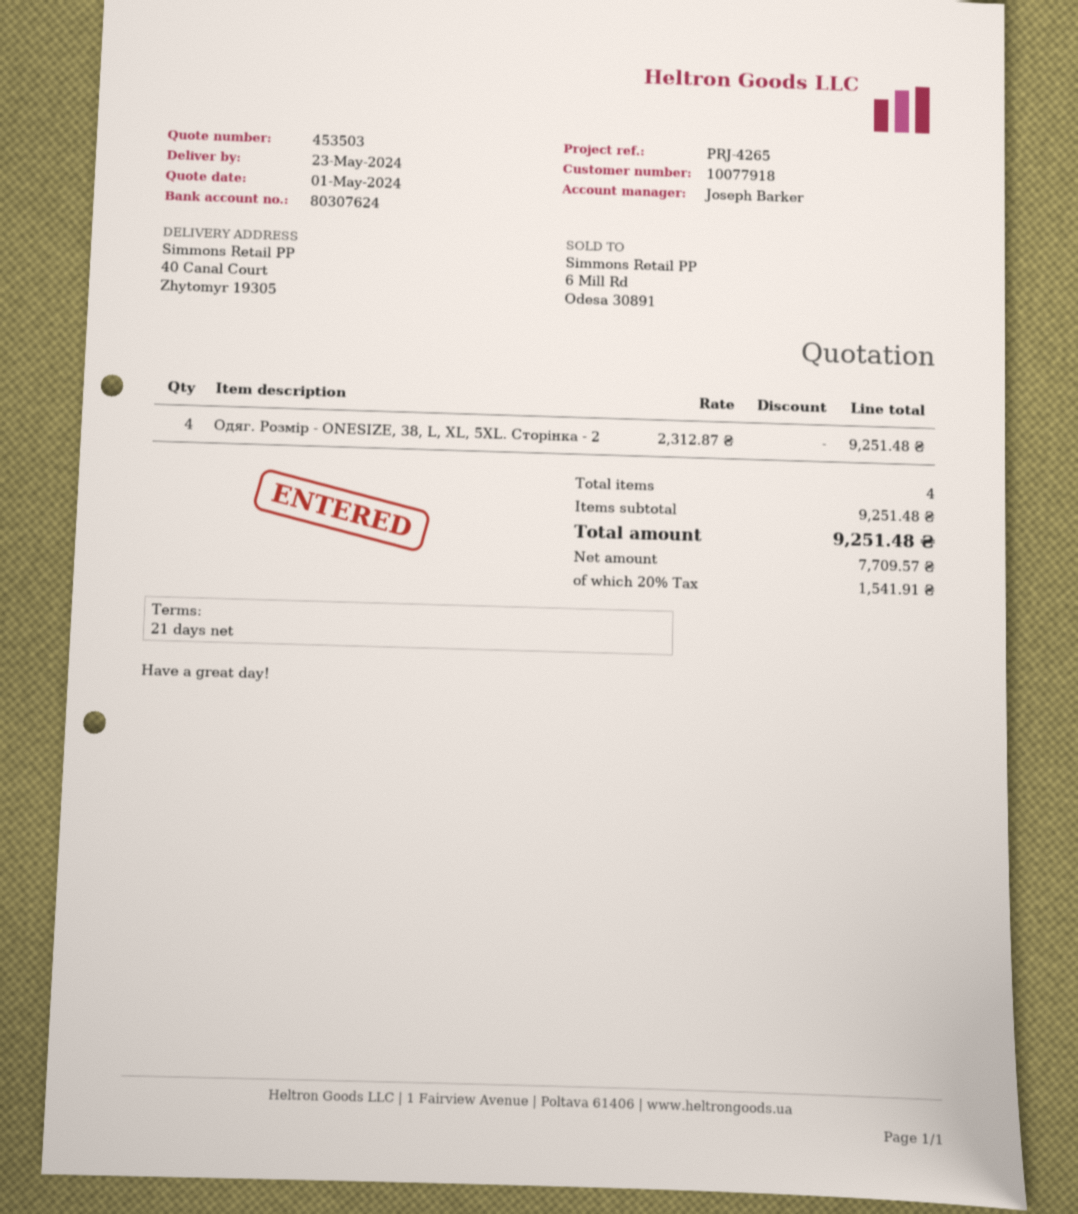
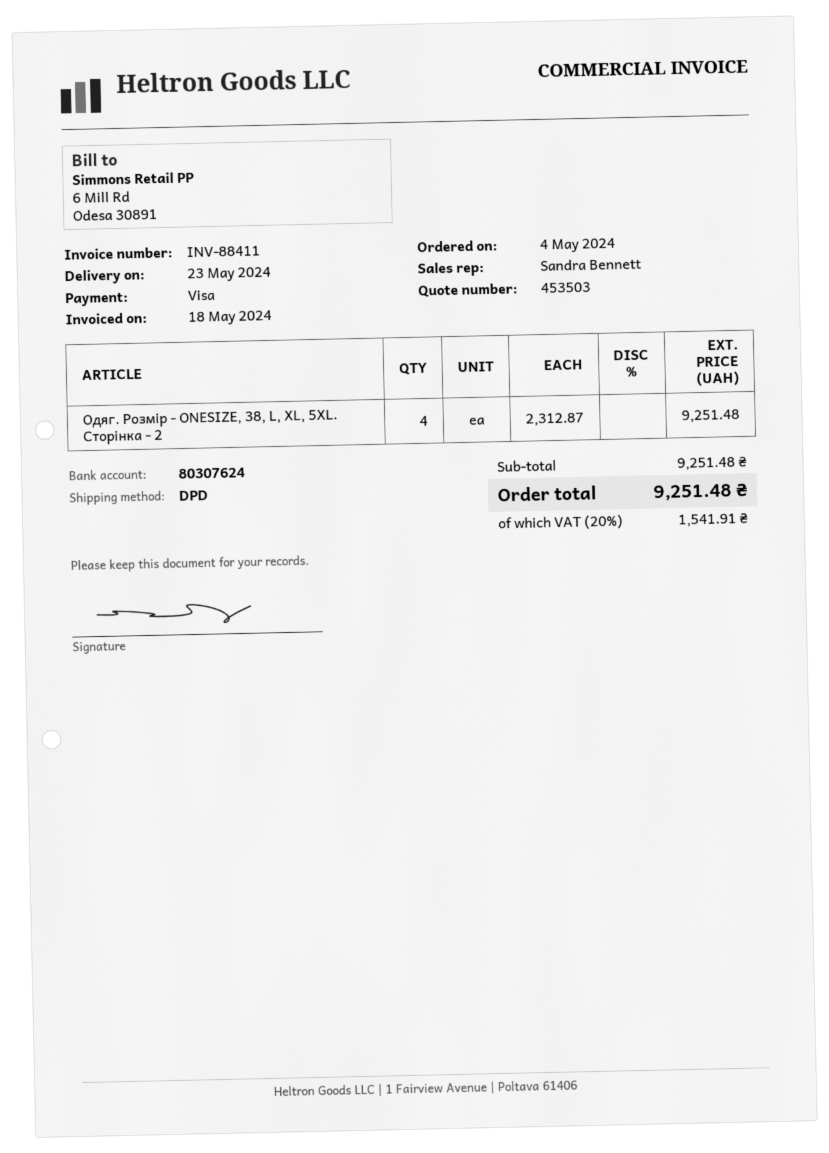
sales rep: Joseph Barker -> Sandra Bennett

